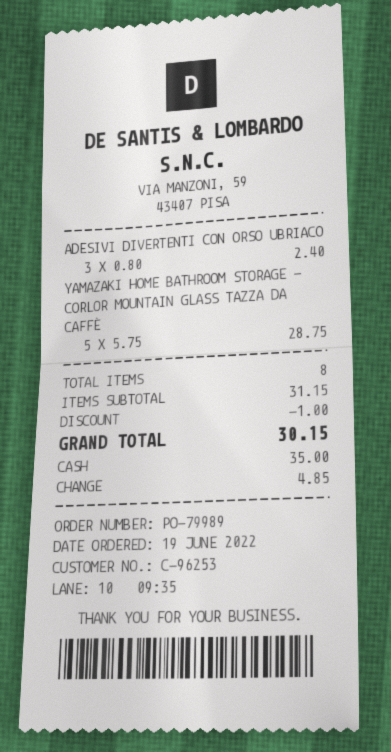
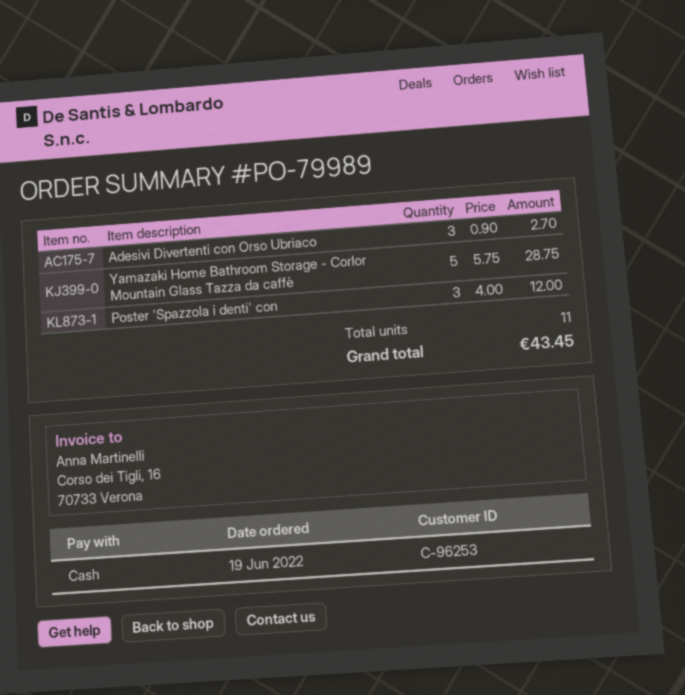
ADESIVI DIVERTENTI CON ORSO UBRIACO: 3 x 0.80 = 2.40 -> 3 x 0.90 = 2.70
Poster 'Spazzola i denti' con: none -> 3 x 4.00 = 12.00
total quantity: 8 -> 11
discount: 1.00 -> none
total: 30.15 -> 43.45

